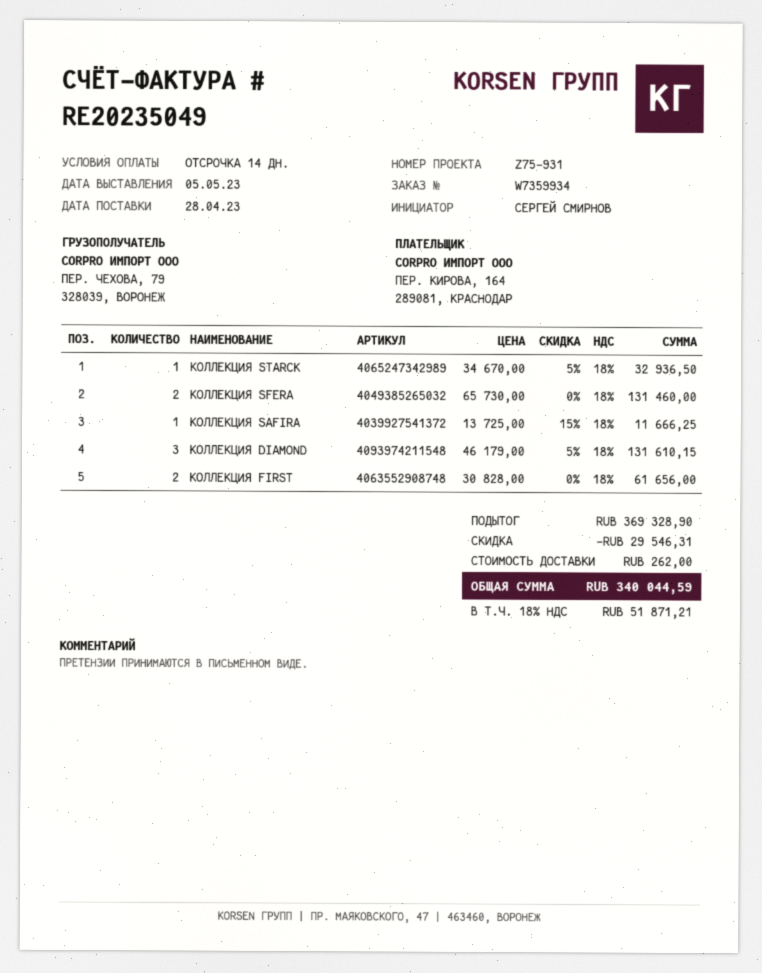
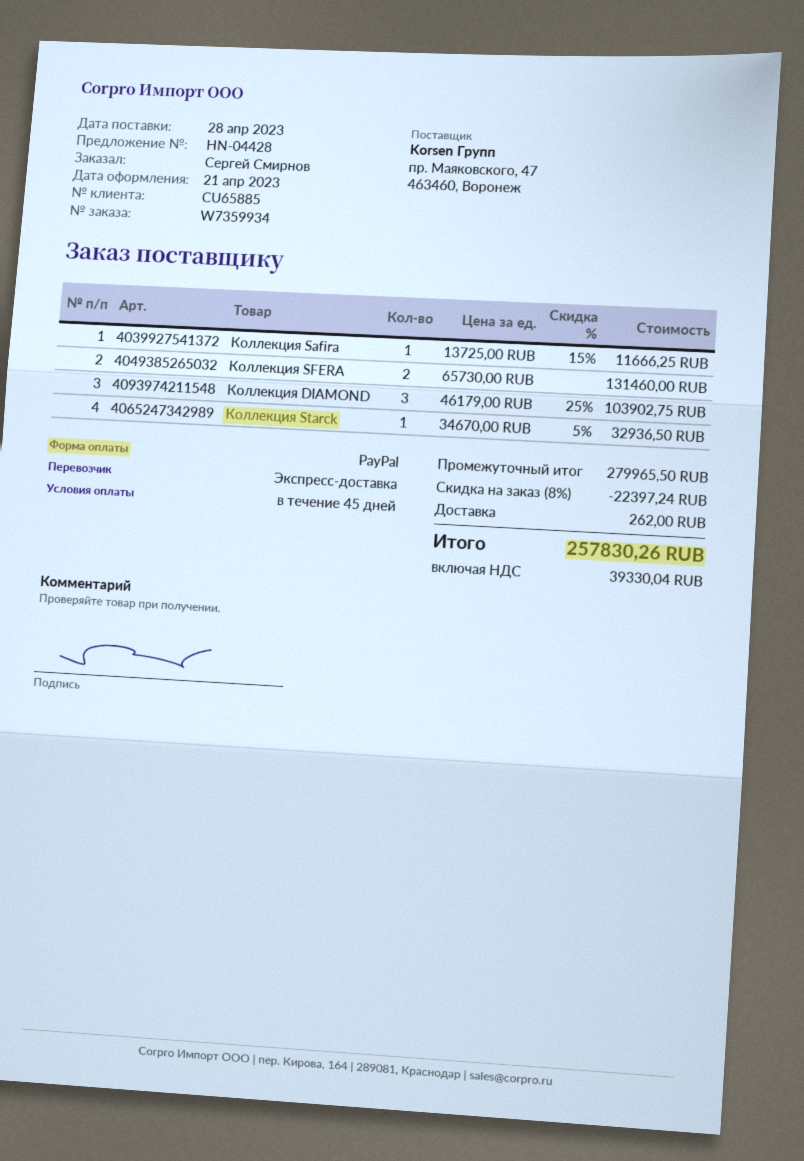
payment terms: 14 days -> 45 days
КОЛЛЕКЦИЯ DIAMOND: 3 x 46179.00 - 5% = 131610.15 -> 3 x 46179.00 - 25% = 103902.75
КОЛЛЕКЦИЯ FIRST: 2 x 30828.00 = 61656.00 -> none
subtotal: 369328.90 -> 279965.50
discount: 29546.31 -> 22397.24
tax: 51871.21 -> 39330.04
total: 340044.59 -> 257830.26

